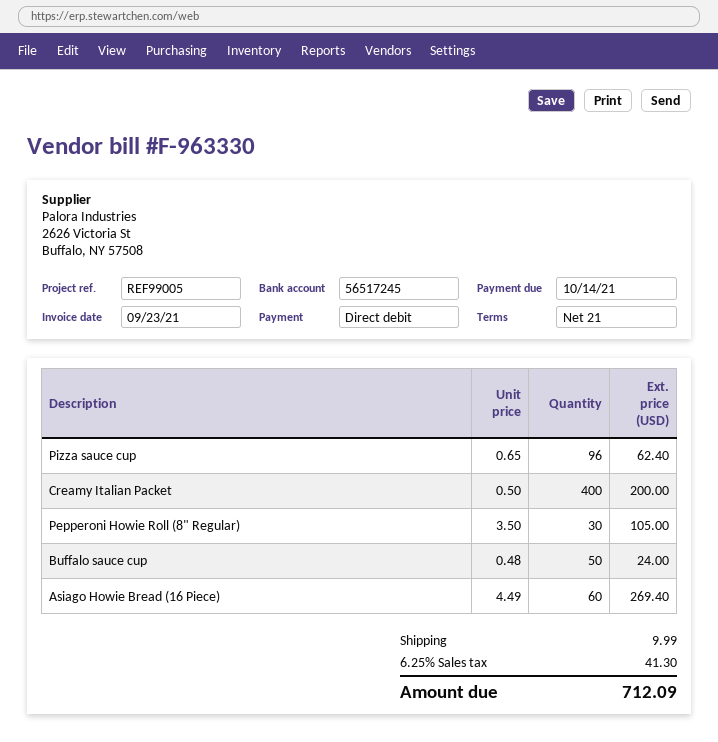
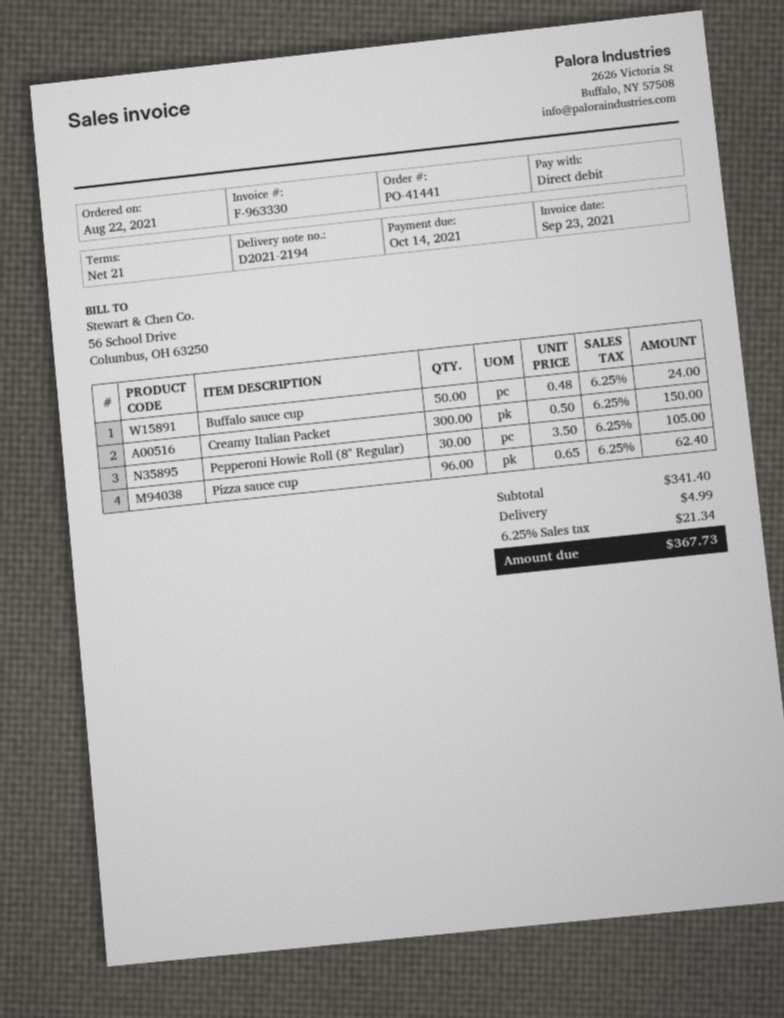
Creamy Italian Packet: 400 x 0.50 = 200.00 -> 300 x 0.50 = 150.00
Asiago Howie Bread (16 Piece): 60 x 4.49 = 269.40 -> none
shipping: 9.99 -> 4.99
tax: 6.25% = 41.30 -> 6.25% = 21.34
total: 712.09 -> 367.73

